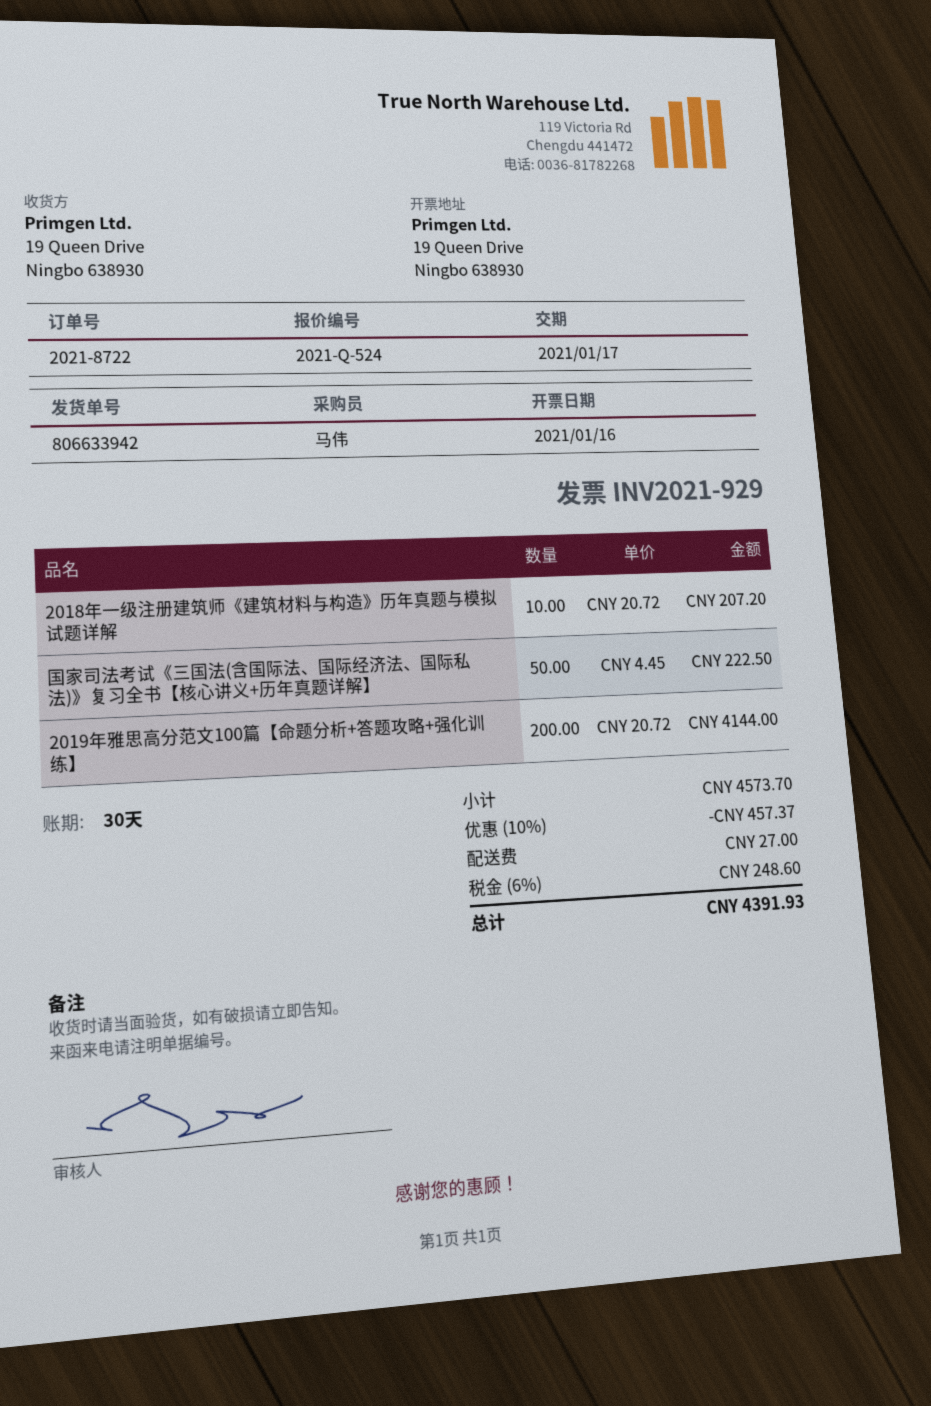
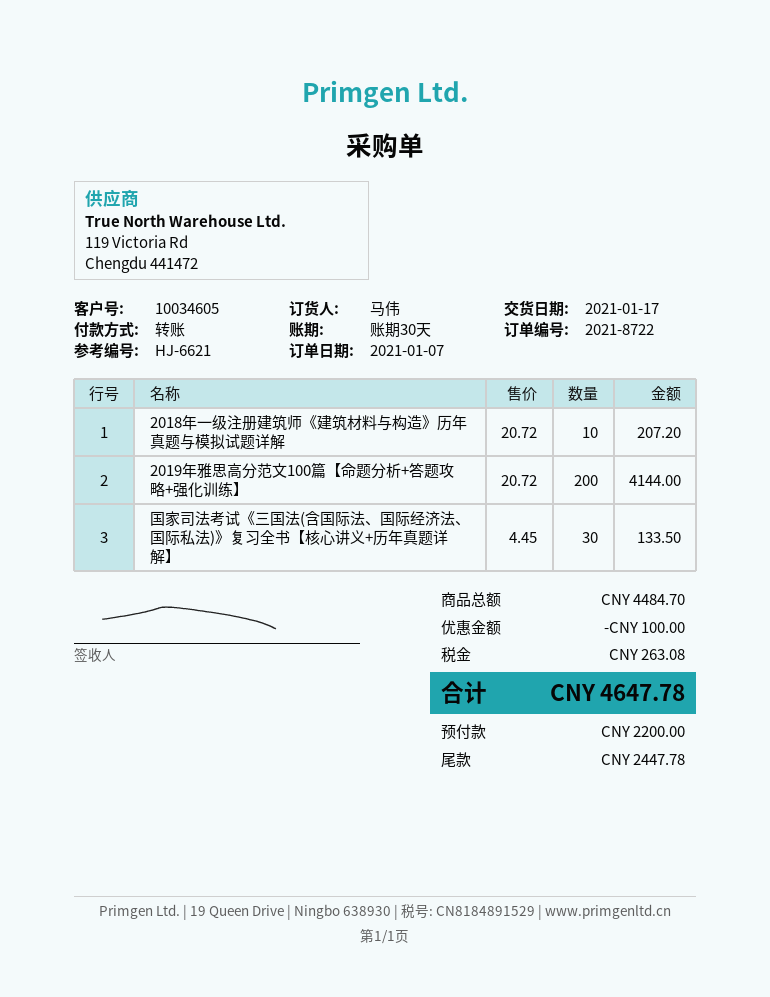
国家司法考试《三国法(含国际法、国际经济法、国际私法)》复习全书【核心讲义+历年真题详解】: 50 x 4.45 = 222.50 -> 30 x 4.45 = 133.50
subtotal: 4573.70 -> 4484.70
discount: 457.37 -> 100.00
shipping: 27.00 -> none
tax: 248.60 -> 263.08
total: 4391.93 -> 4647.78

